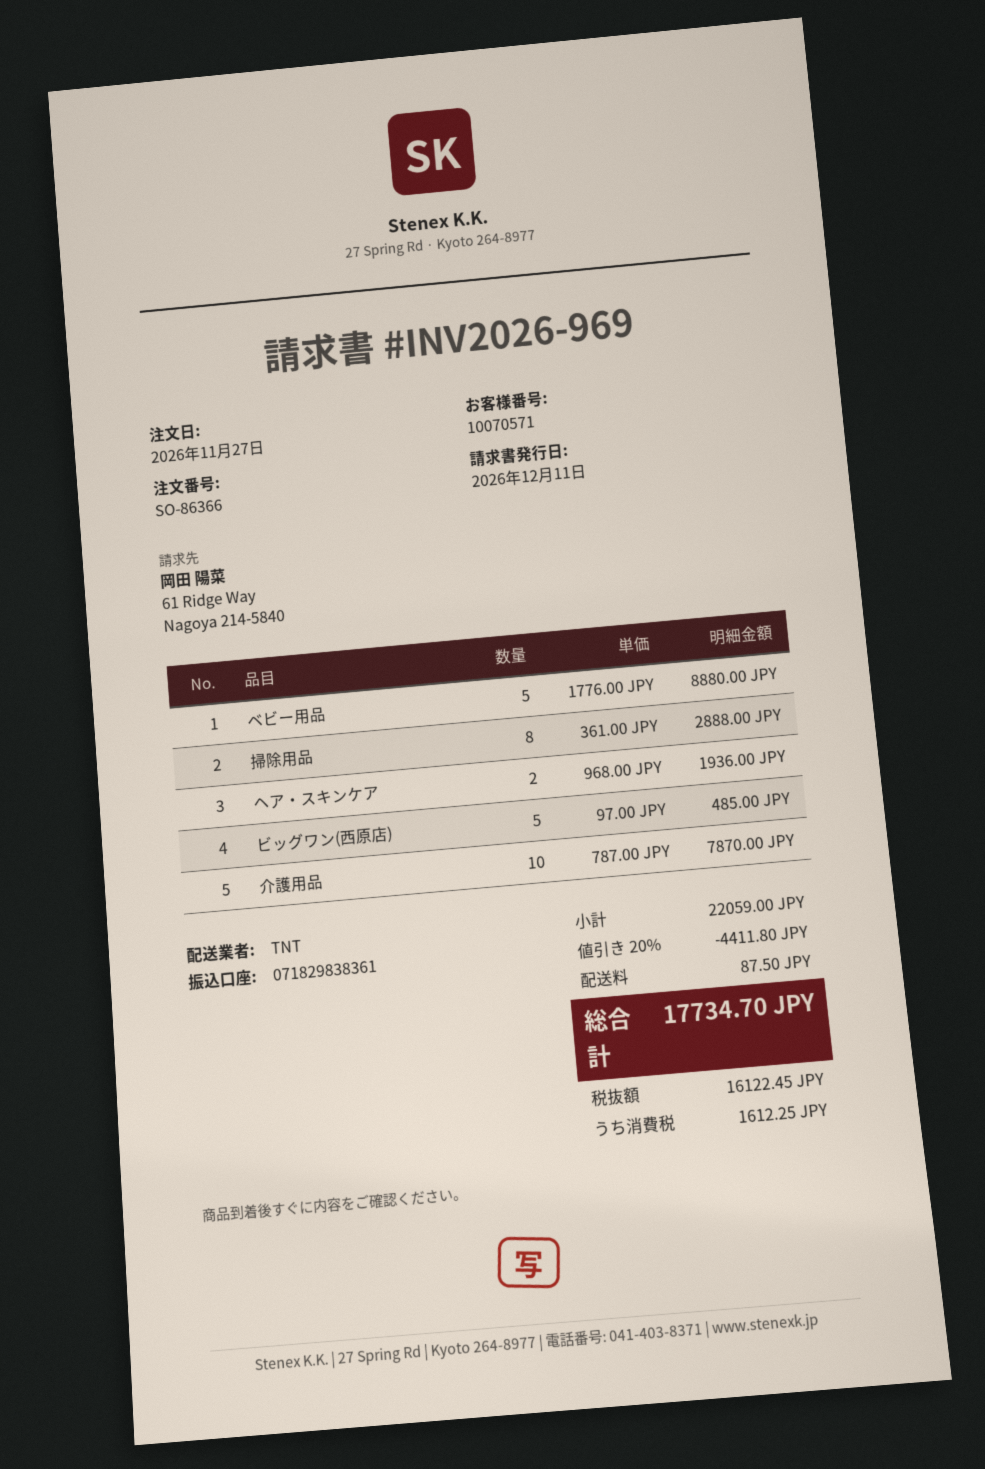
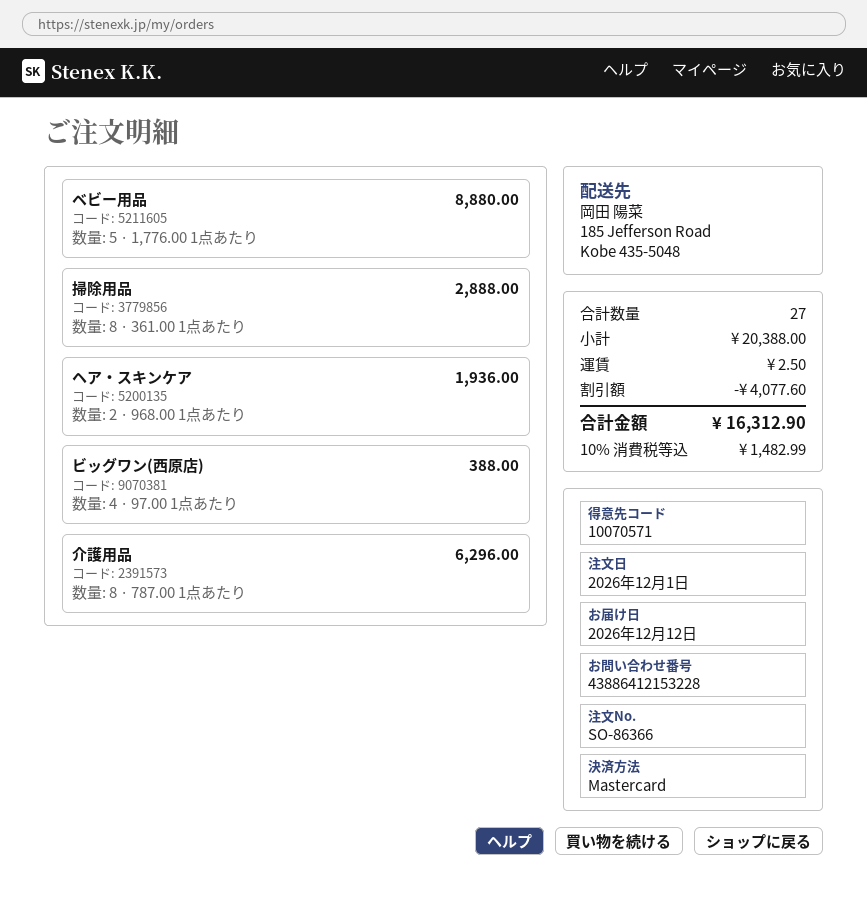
order date: 2026-11-27 -> 2026-12-01
ビッグワン(西原店): 5 x 97.00 = 485.00 -> 4 x 97.00 = 388.00
介護用品: 10 x 787.00 = 7870.00 -> 8 x 787.00 = 6296.00
subtotal: 22059.00 -> 20388.00
discount: 4411.80 -> 4077.60
shipping: 87.50 -> 2.50
tax: 1612.25 -> 1482.99
total: 17734.70 -> 16312.90

